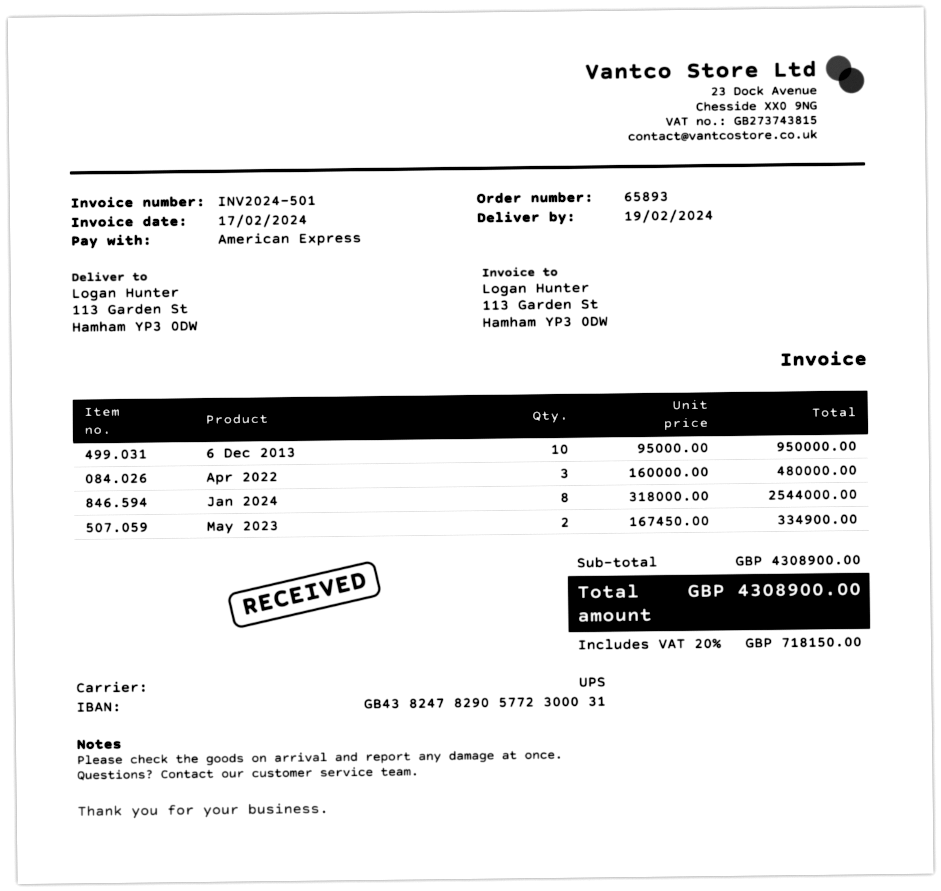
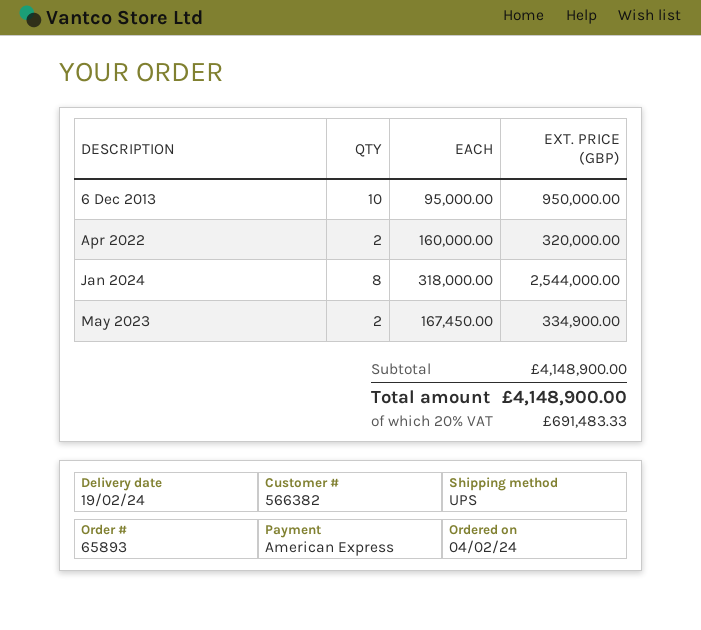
Apr 2022: 3 x 160000.00 = 480000.00 -> 2 x 160000.00 = 320000.00
subtotal: 4308900.00 -> 4148900.00
tax: 20% = 718150.00 -> 20% = 691483.33
total: 4308900.00 -> 4148900.00

